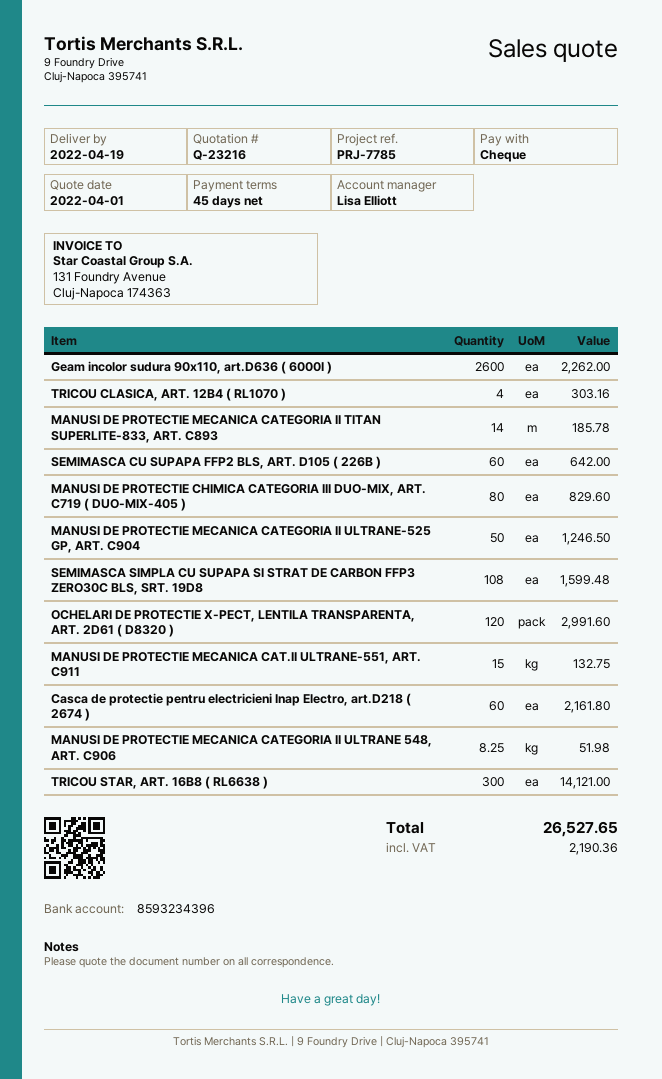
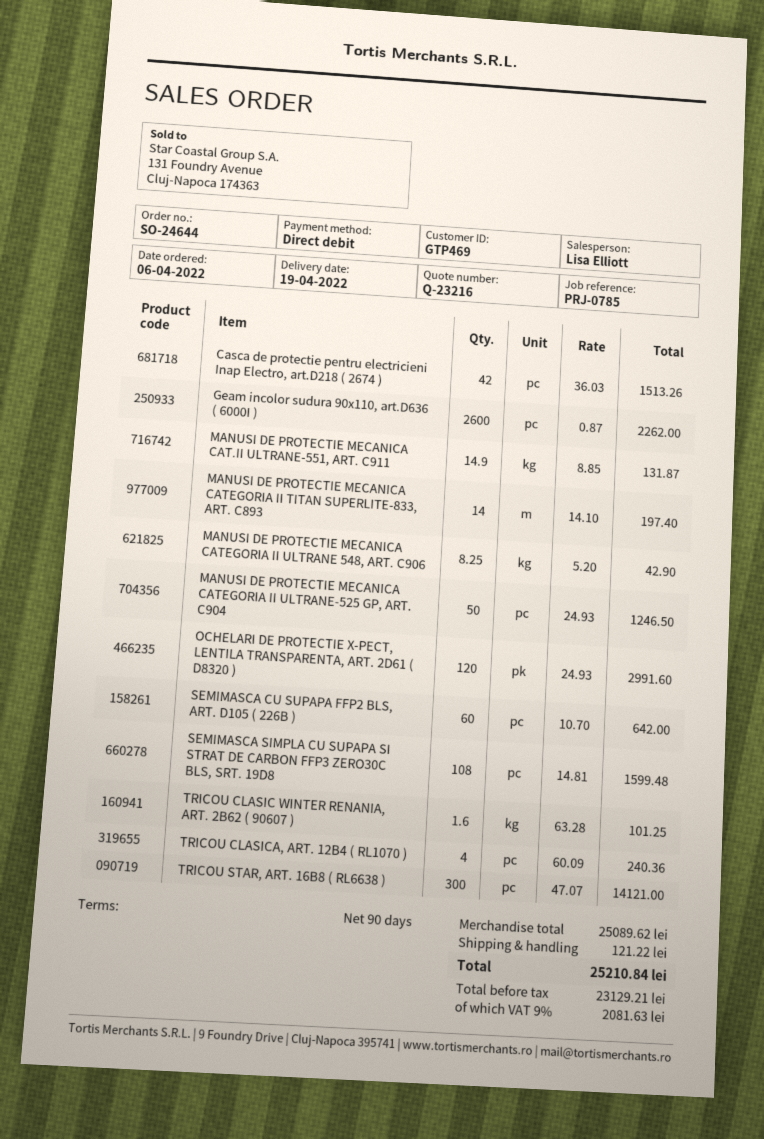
payment terms: 45 days -> 90 days
reference: PRJ-7785 -> PRJ-0785
payment method: cheque -> direct debit
TRICOU CLASICA, ART. 12B4 ( RL1070 ): 4 for 303.16 -> 4 for 240.36
MANUSI DE PROTECTIE MECANICA CATEGORIA II TITAN SUPERLITE-833, ART. C893: 14 for 185.78 -> 14 for 197.40
MANUSI DE PROTECTIE CHIMICA CATEGORIA III DUO-MIX, ART. C719 ( DUO-MIX-405 ): 80 for 829.60 -> none
MANUSI DE PROTECTIE MECANICA CAT.II ULTRANE-551, ART. C911: 15 for 132.75 -> 14.9 for 131.87
Casca de protectie pentru electricieni Inap Electro, art.D218 ( 2674 ): 60 for 2161.80 -> 42 for 1513.26
MANUSI DE PROTECTIE MECANICA CATEGORIA II ULTRANE 548, ART. C906: 8.25 for 51.98 -> 8.25 for 42.90
TRICOU CLASIC WINTER RENANIA, ART. 2B62 ( 90607 ): none -> 1.6 for 101.25
shipping: none -> 121.22
tax: 2190.36 -> 2081.63
total: 26527.65 -> 25210.84

